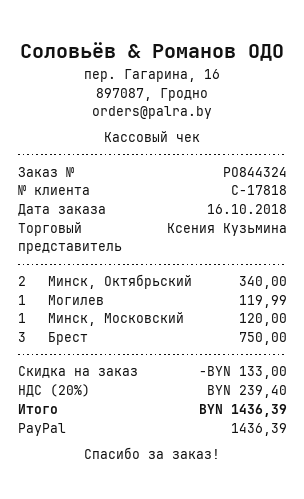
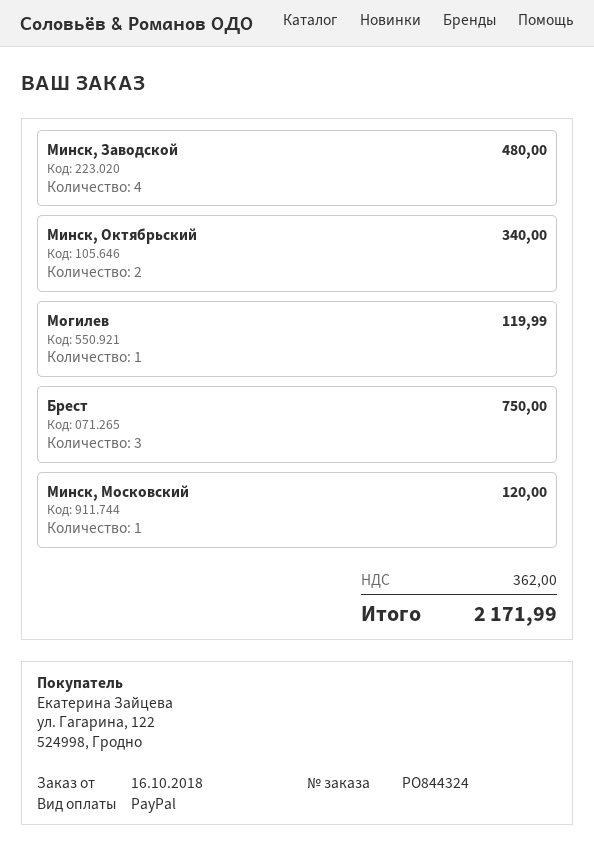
Минск, Заводской: none -> 4 for 480.00
discount: 133.00 -> none
tax: 239.40 -> 362.00
total: 1436.39 -> 2171.99

